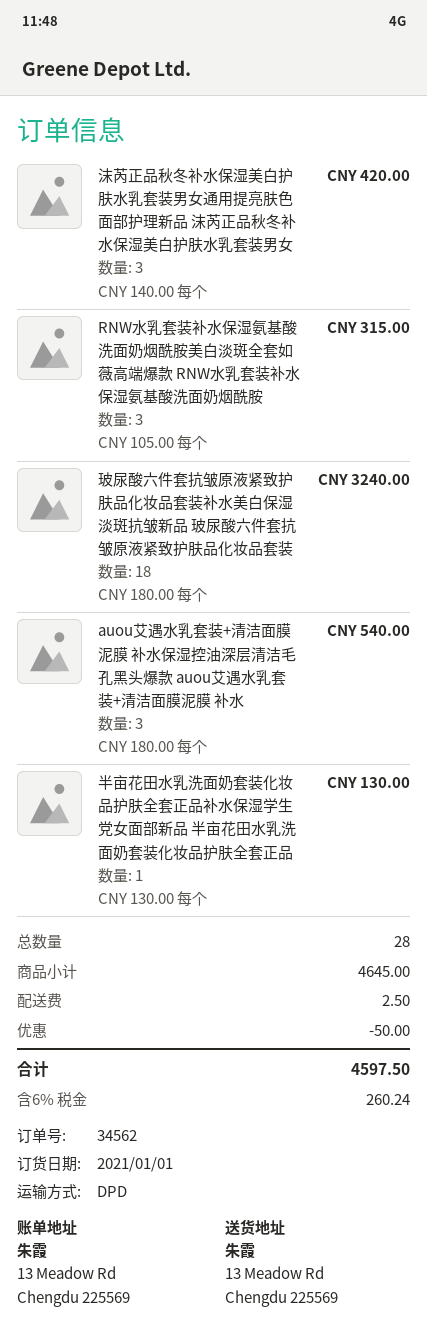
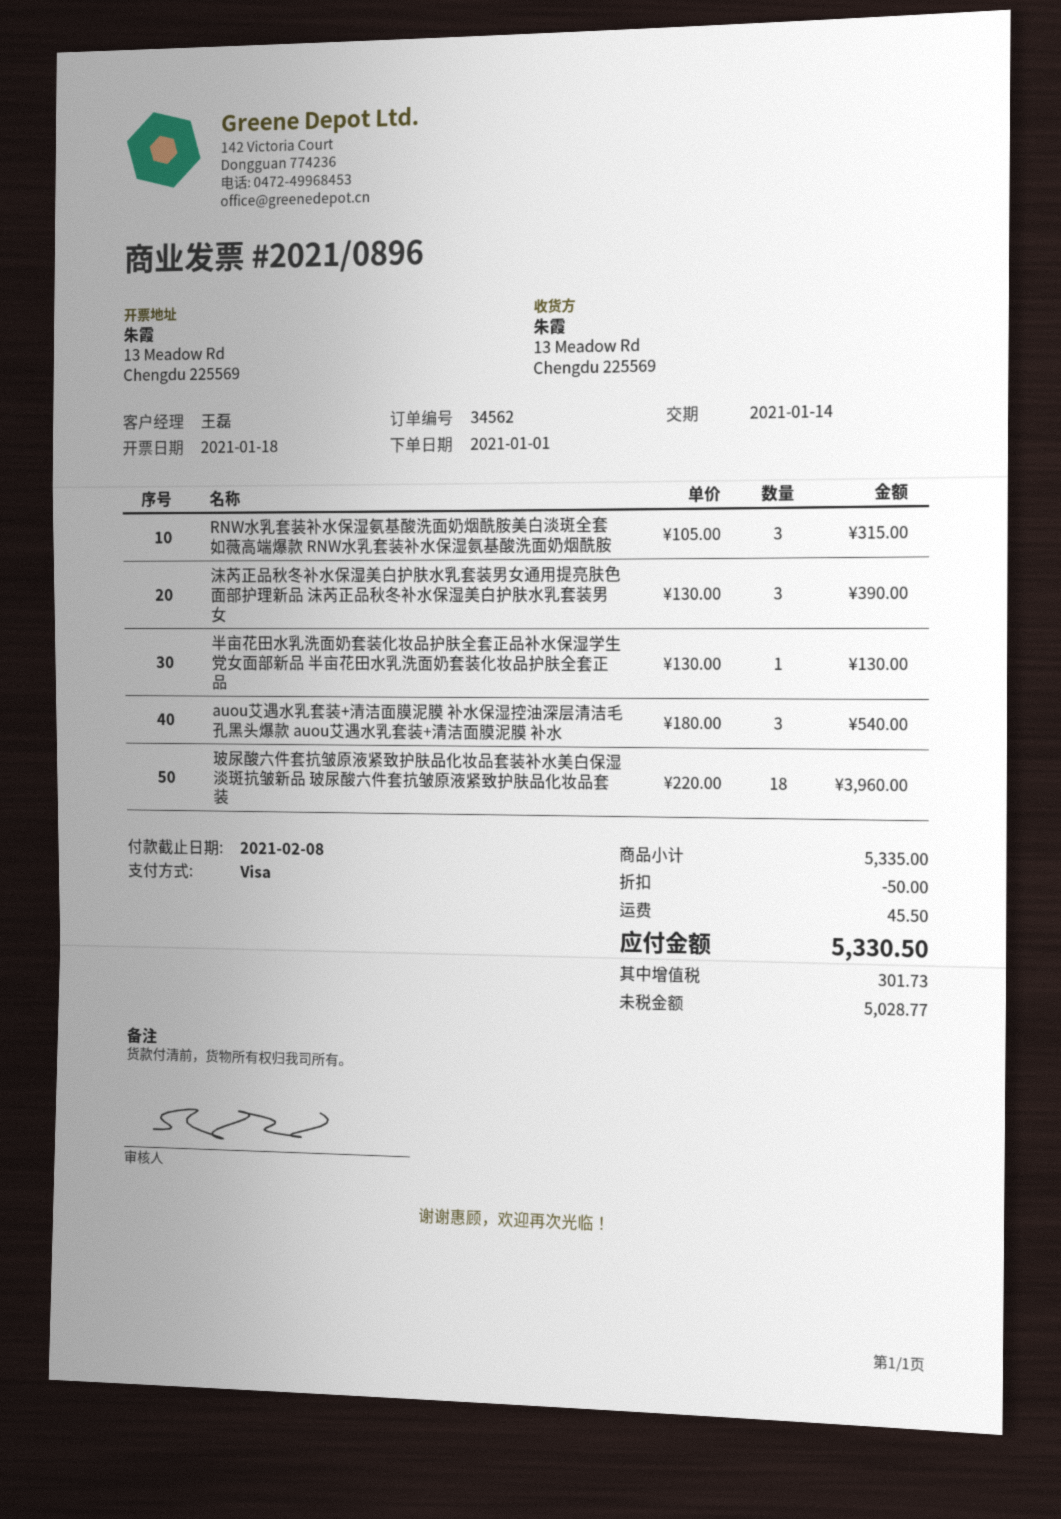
沫芮正品秋冬补水保湿美白护肤水乳套装男女通用提亮肤色面部护理新品 沫芮正品秋冬补水保湿美白护肤水乳套装男女: 3 x 140.00 = 420.00 -> 3 x 130.00 = 390.00
玻尿酸六件套抗皱原液紧致护肤品化妆品套装补水美白保湿淡斑抗皱新品 玻尿酸六件套抗皱原液紧致护肤品化妆品套装: 18 x 180.00 = 3240.00 -> 18 x 220.00 = 3960.00
subtotal: 4645.00 -> 5335.00
shipping: 2.50 -> 45.50
tax: 260.24 -> 301.73
total: 4597.50 -> 5330.50

